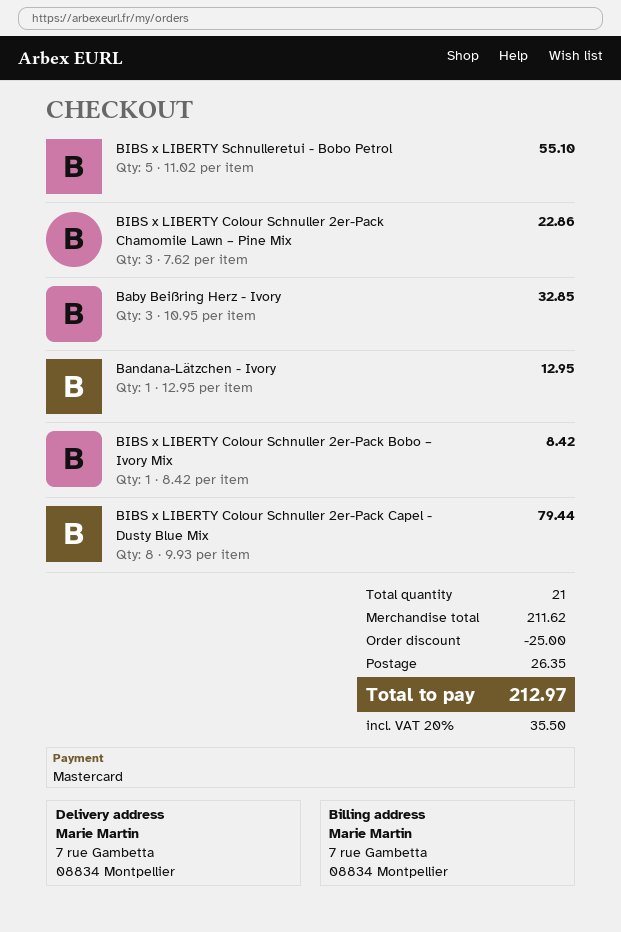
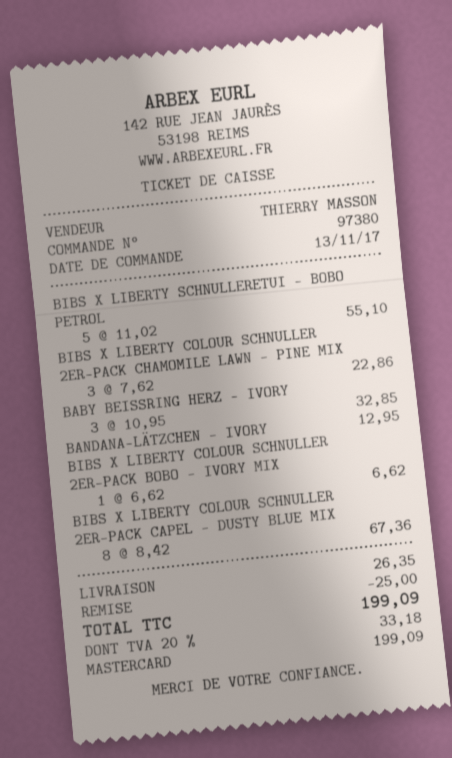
BIBS x LIBERTY Colour Schnuller 2er-Pack Bobo – Ivory Mix: 1 x 8.42 = 8.42 -> 1 x 6.62 = 6.62
BIBS x LIBERTY Colour Schnuller 2er-Pack Capel - Dusty Blue Mix: 8 x 9.93 = 79.44 -> 8 x 8.42 = 67.36
tax: 20% = 35.50 -> 20% = 33.18
total: 212.97 -> 199.09

